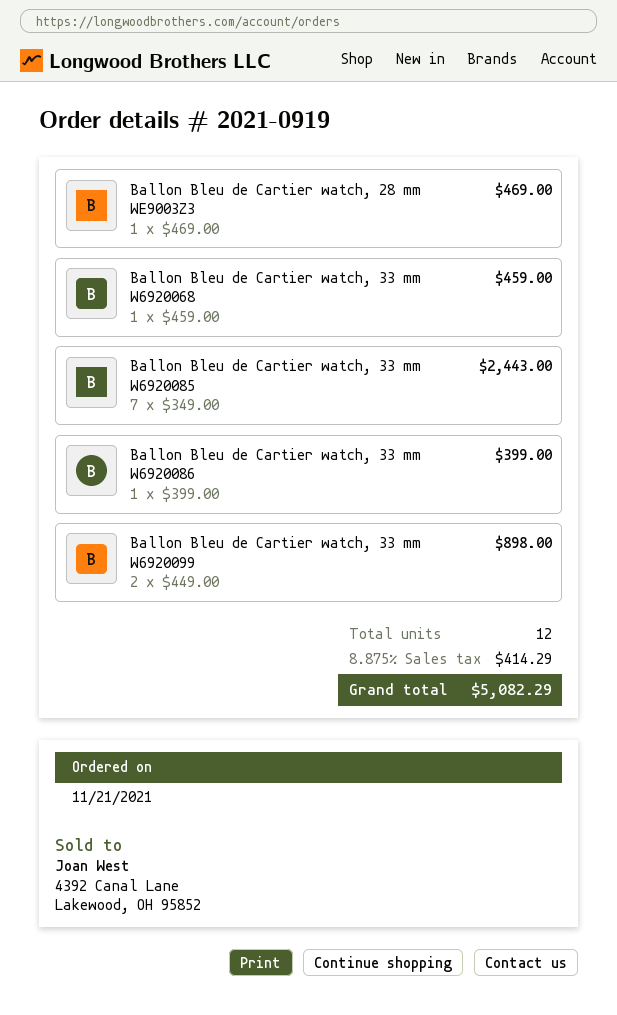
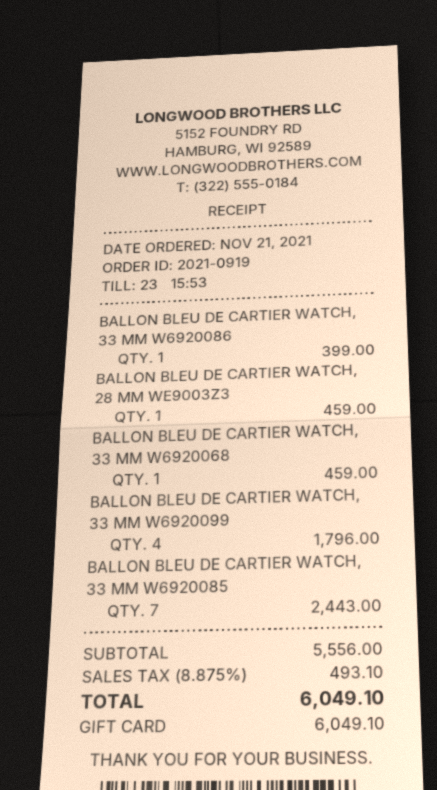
Ballon Bleu de Cartier watch, 28 mm WE9003Z3: 1 for 469.00 -> 1 for 459.00
Ballon Bleu de Cartier watch, 33 mm W6920099: 2 for 898.00 -> 4 for 1796.00
tax: 8.875% = 414.29 -> 8.875% = 493.10
total: 5082.29 -> 6049.10

